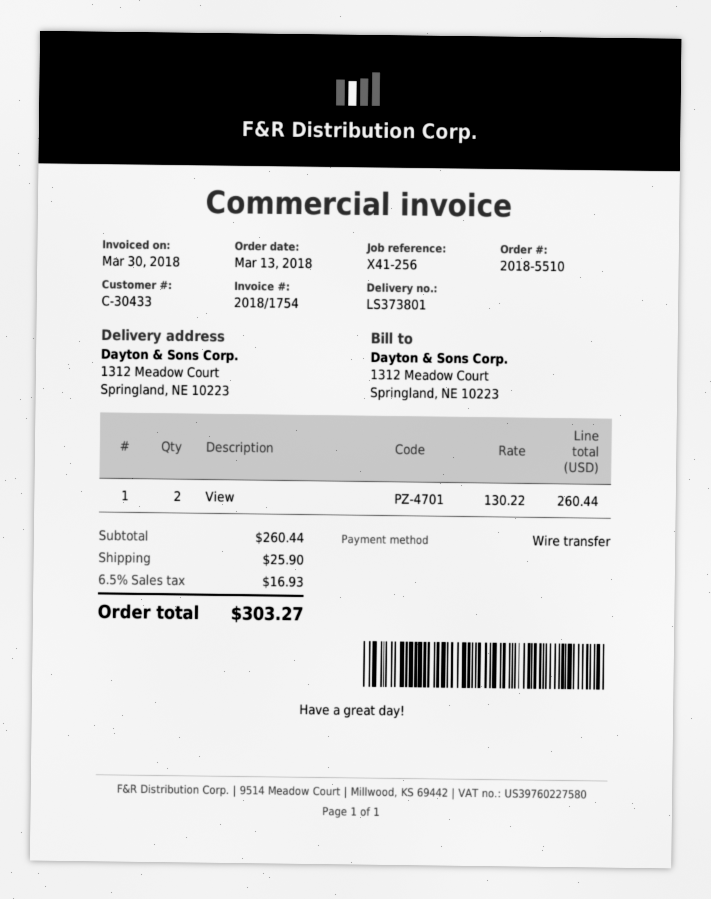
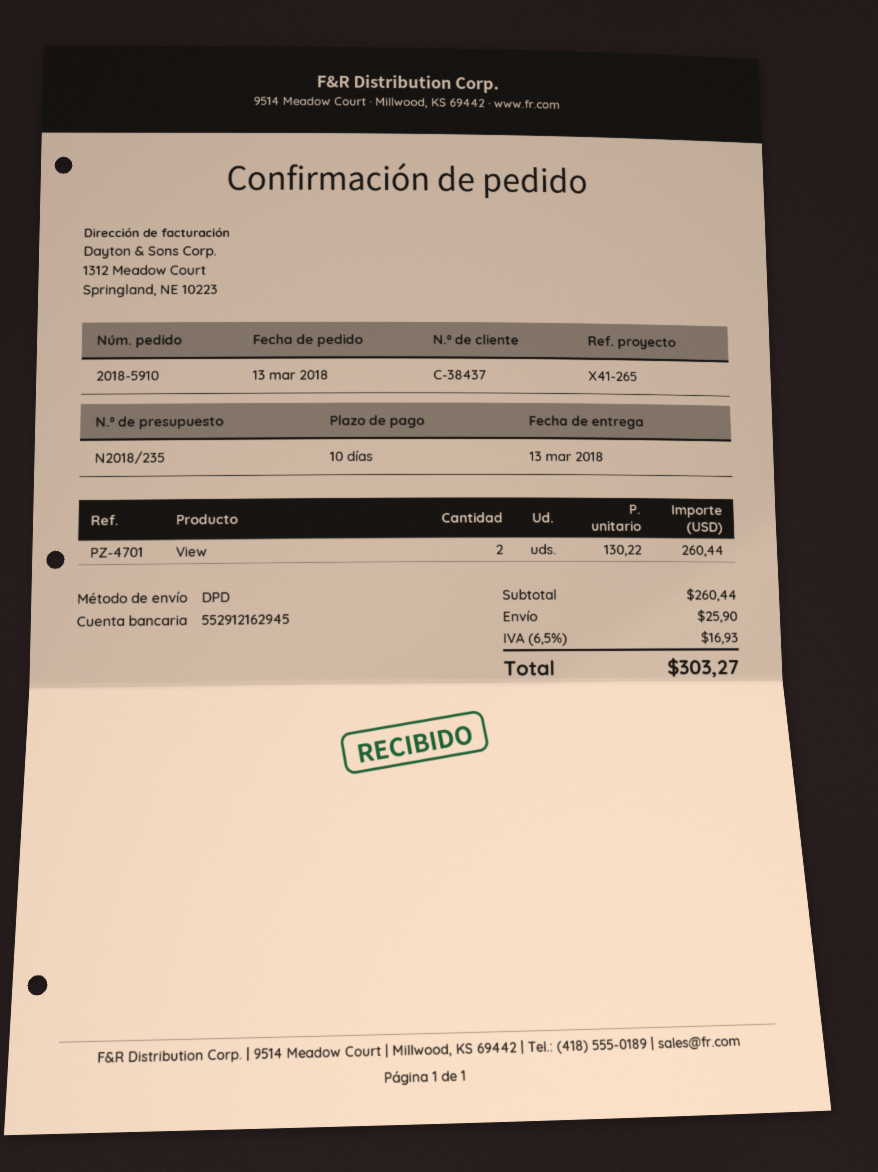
order number: 2018-5510 -> 2018-5910
customer number: C-30433 -> C-38437
reference: X41-256 -> X41-265

